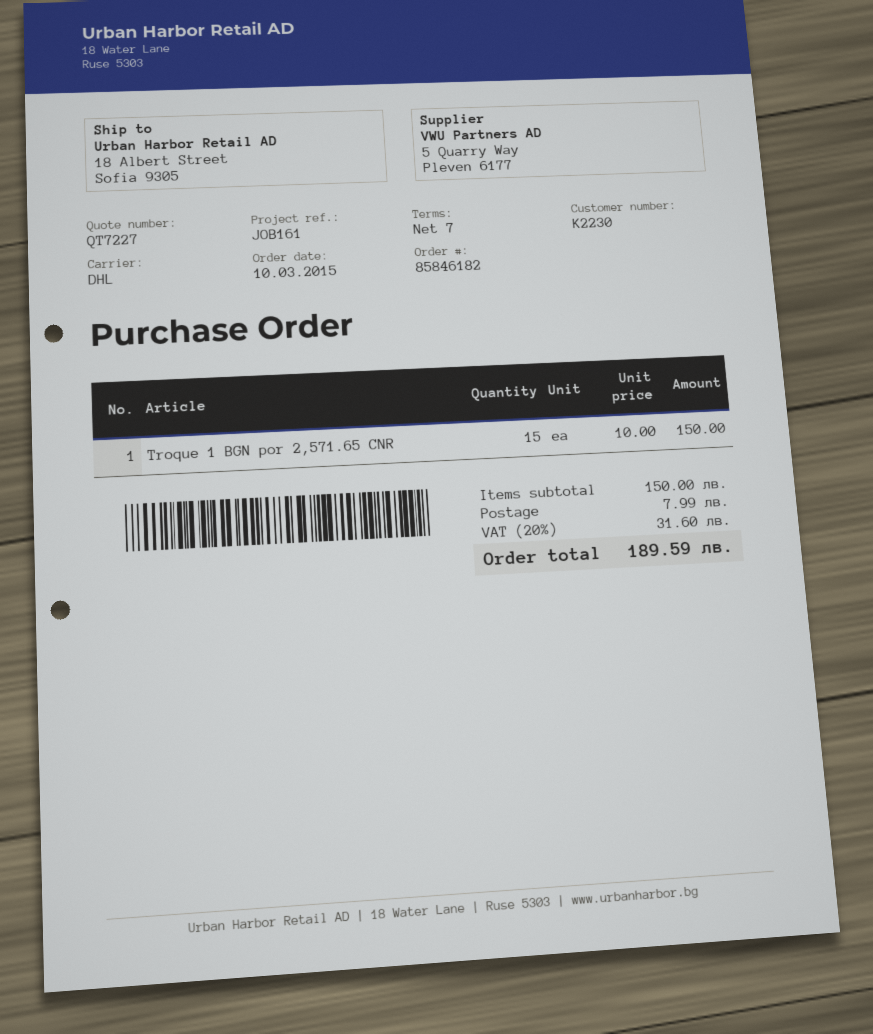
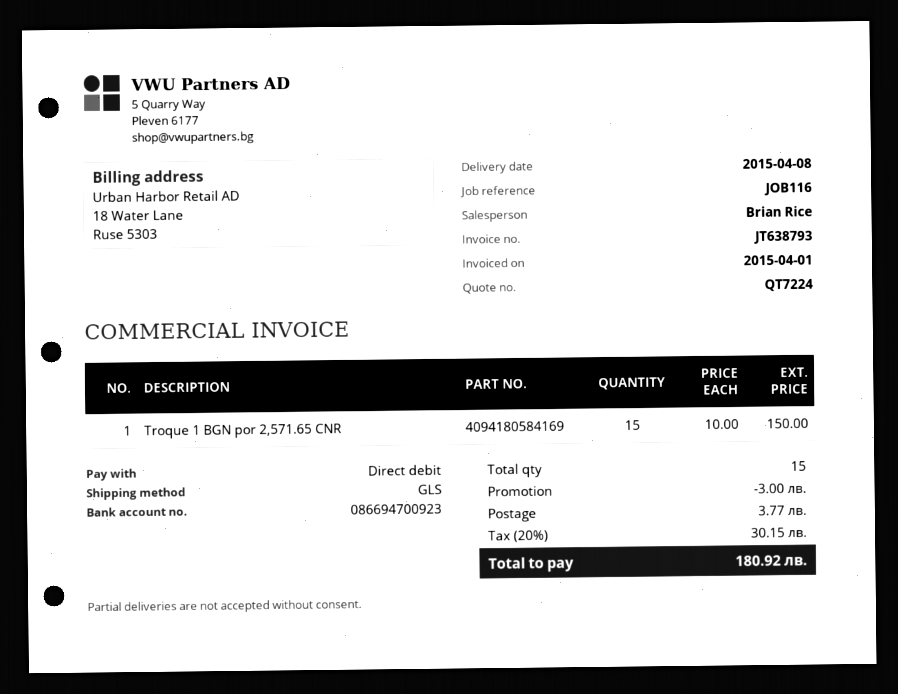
quote number: QT7227 -> QT7224
reference: JOB161 -> JOB116
shipping method: DHL -> GLS
discount: none -> 3.00
shipping: 7.99 -> 3.77
tax: 20% = 31.60 -> 20% = 30.15
total: 189.59 -> 180.92

